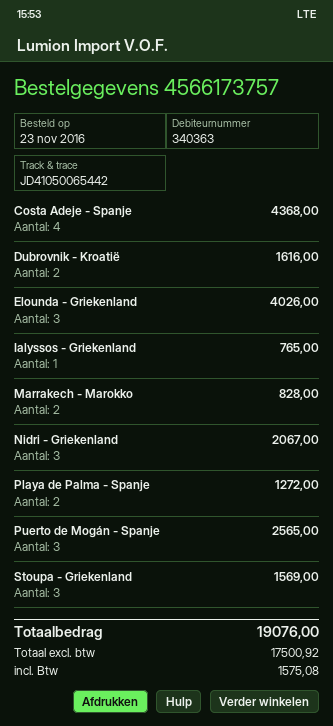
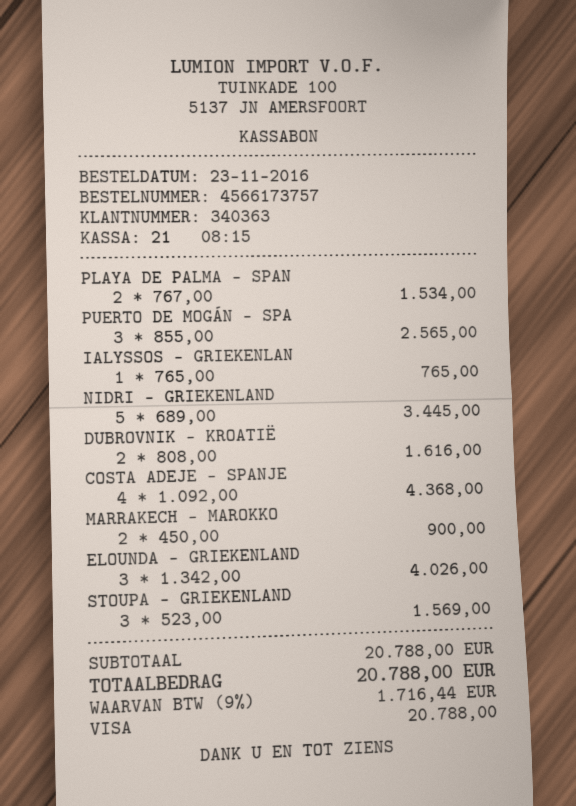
Marrakech - Marokko: 2 for 828.00 -> 2 for 900.00
Nidri - Griekenland: 3 for 2067.00 -> 5 for 3445.00
Playa de Palma - Spanje: 2 for 1272.00 -> 2 for 1534.00
tax: 1575.08 -> 1716.44
total: 19076.00 -> 20788.00

